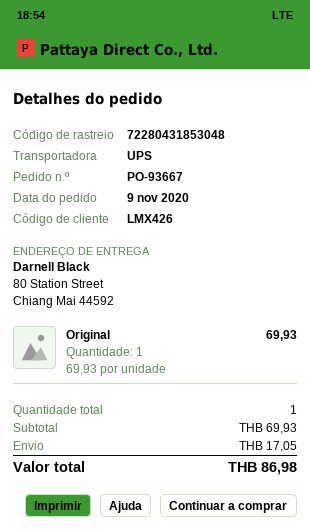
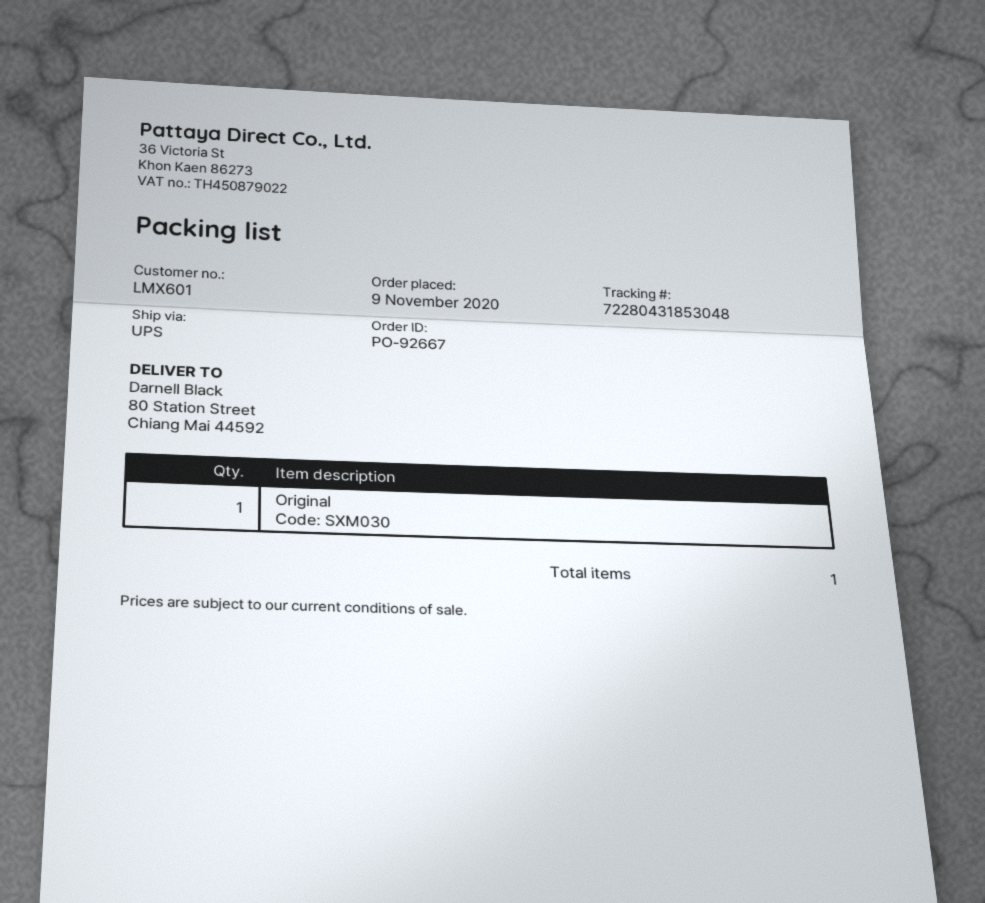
order number: PO-93667 -> PO-92667
customer number: LMX426 -> LMX601

